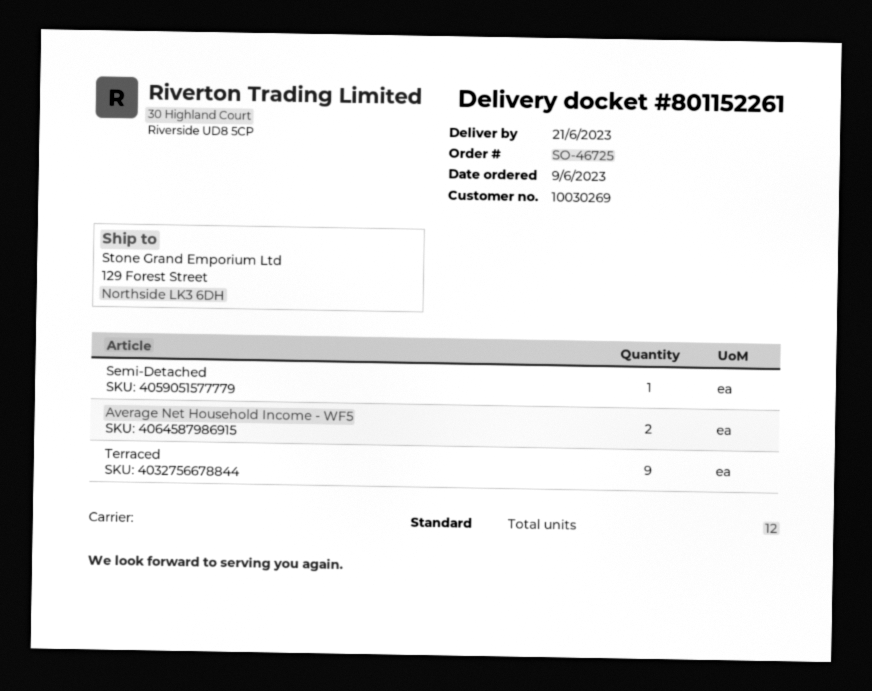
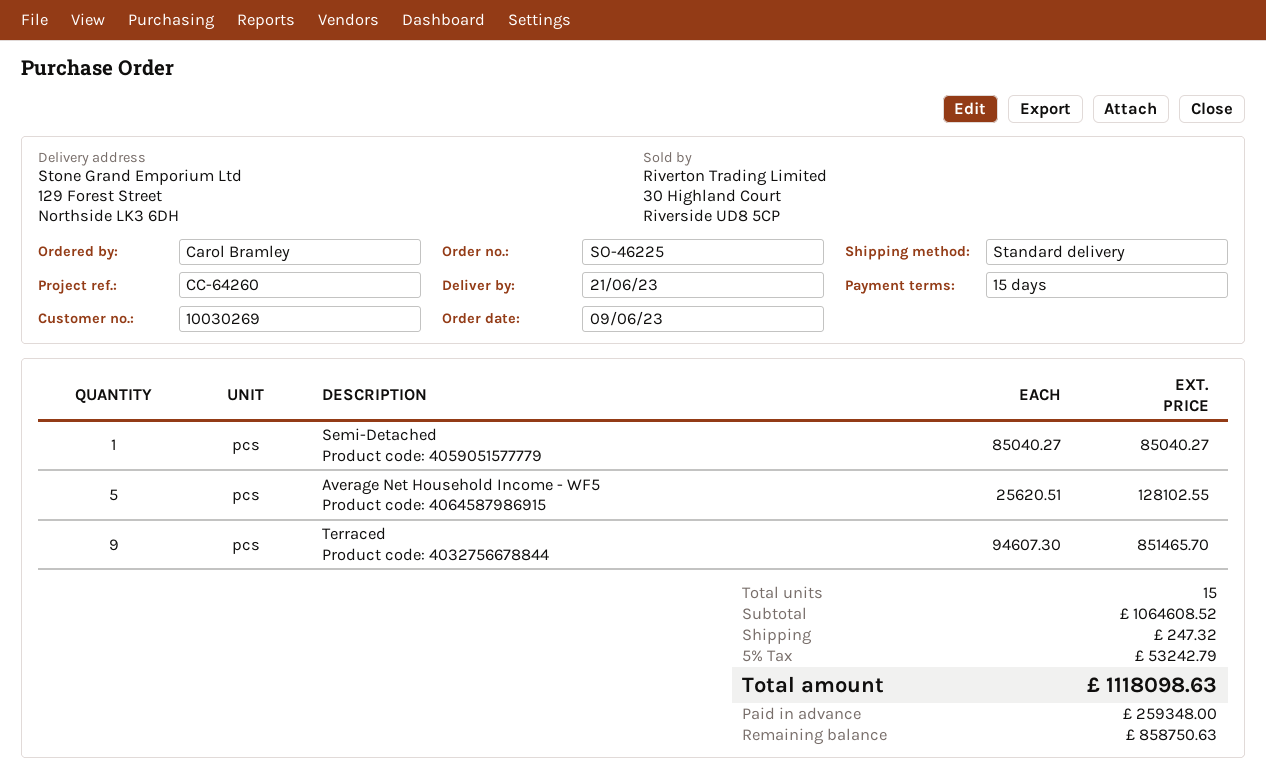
order number: SO-46725 -> SO-46225
Average Net Household Income - WF5: 2 -> 5
total quantity: 12 -> 15

